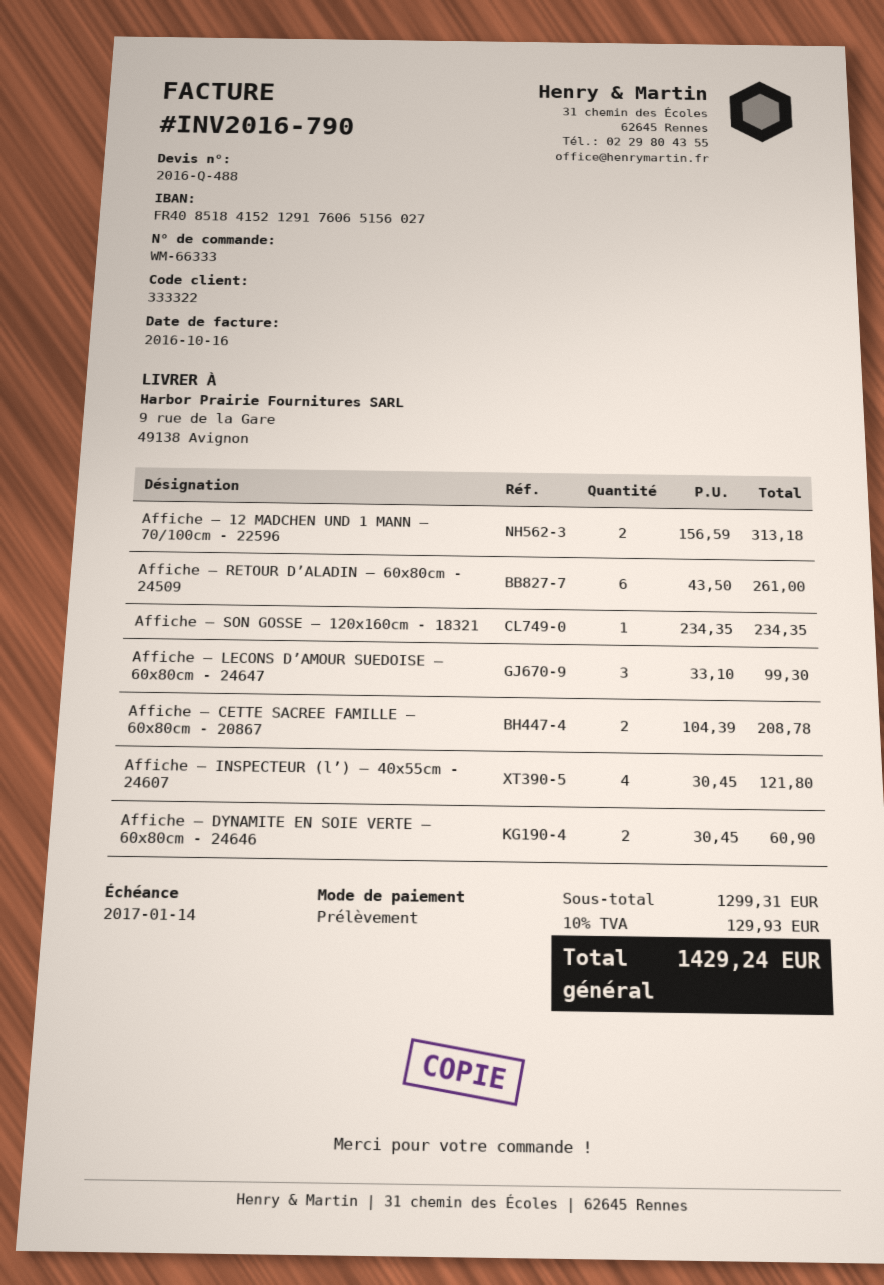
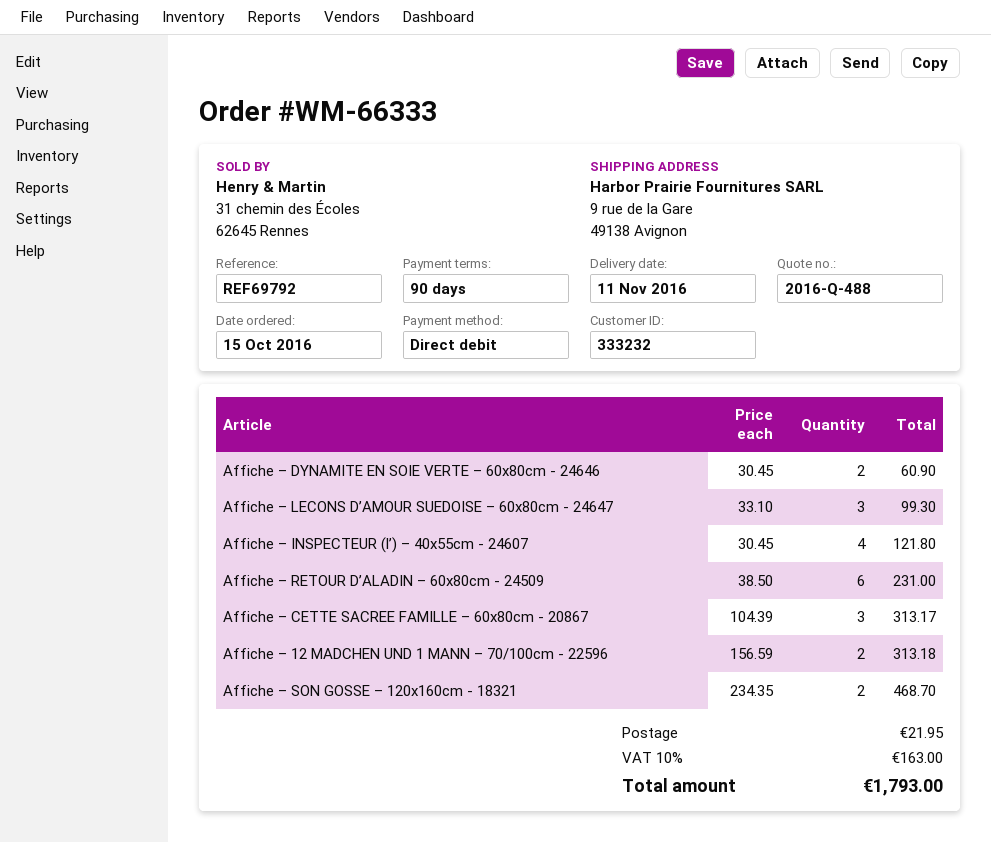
customer number: 333322 -> 333232
Affiche – RETOUR D’ALADIN – 60x80cm - 24509: 6 x 43.50 = 261.00 -> 6 x 38.50 = 231.00
Affiche – SON GOSSE – 120x160cm - 18321: 1 x 234.35 = 234.35 -> 2 x 234.35 = 468.70
Affiche – CETTE SACREE FAMILLE – 60x80cm - 20867: 2 x 104.39 = 208.78 -> 3 x 104.39 = 313.17
shipping: none -> 21.95
tax: 10% = 129.93 -> 10% = 163.00
total: 1429.24 -> 1793.00

